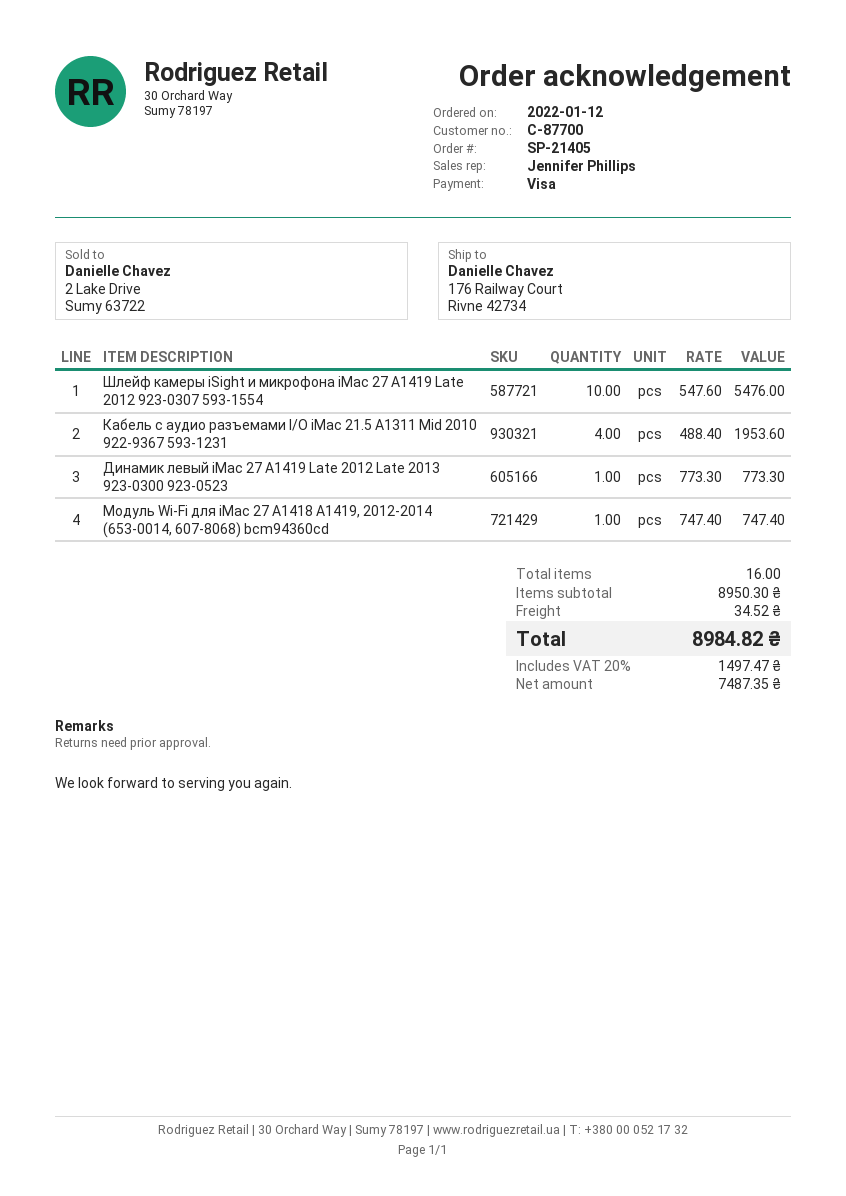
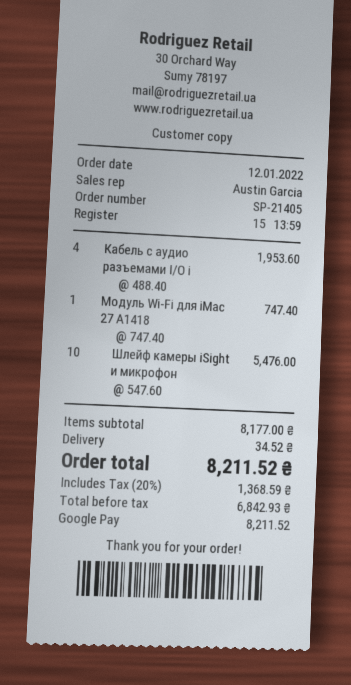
sales rep: Jennifer Phillips -> Austin Garcia
payment method: Visa -> Google Pay
Динамик левый iMac 27 A1419 Late 2012 Late 2013 923-0300 923-0523: 1 x 773.30 = 773.30 -> none
subtotal: 8950.30 -> 8177.00
net: 7487.35 -> 6842.93
tax: 20% = 1497.47 -> 20% = 1368.59
total: 8984.82 -> 8211.52

